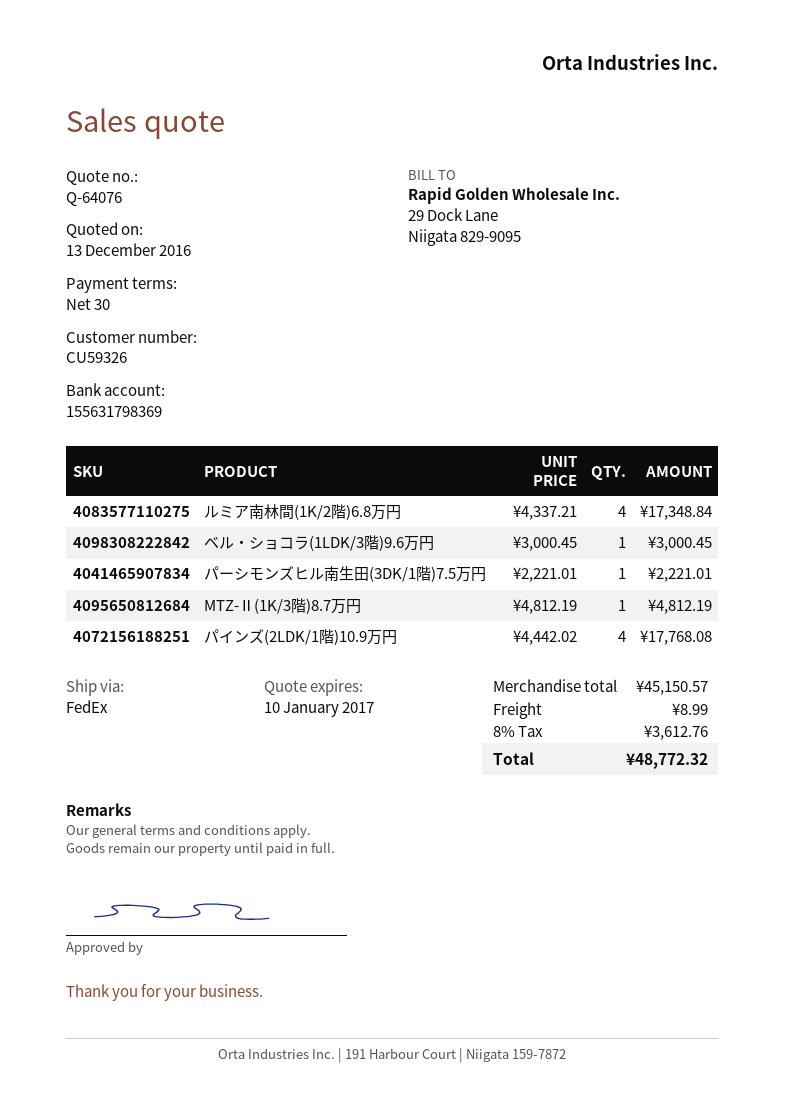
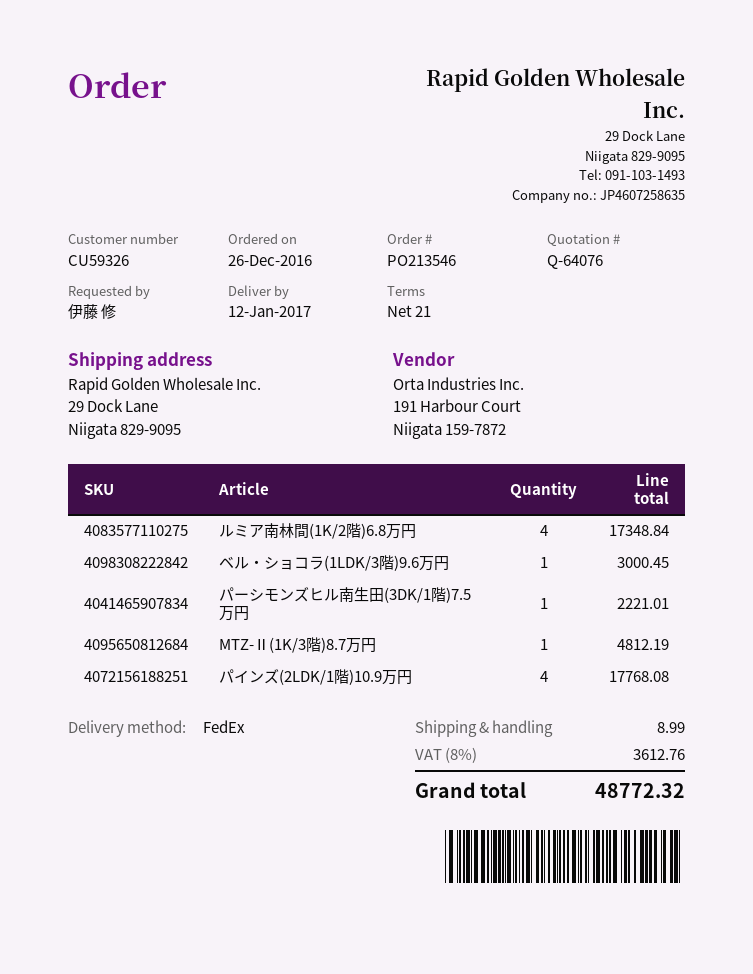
payment terms: 30 days -> 21 days

